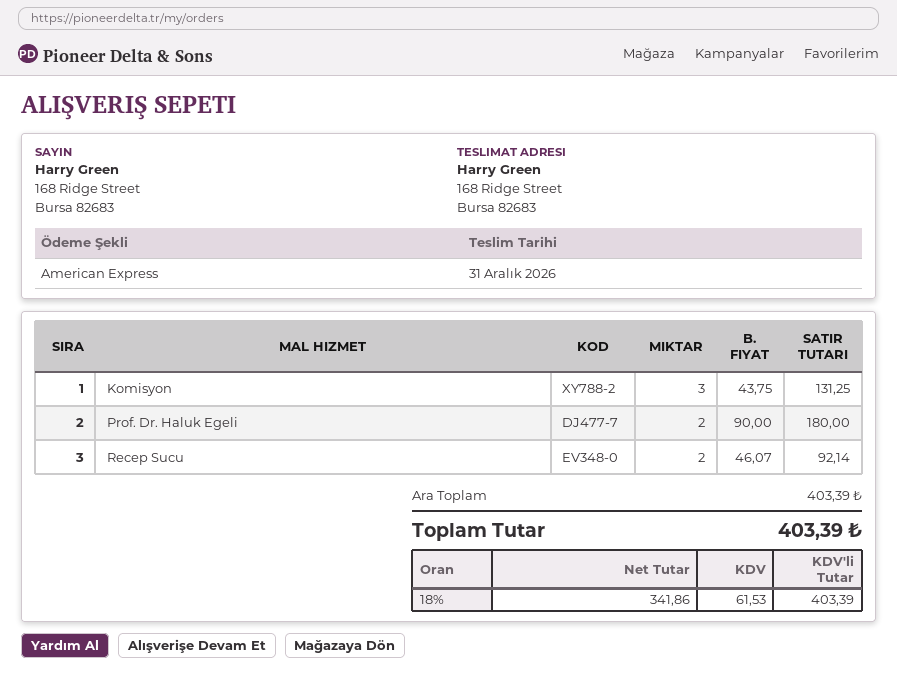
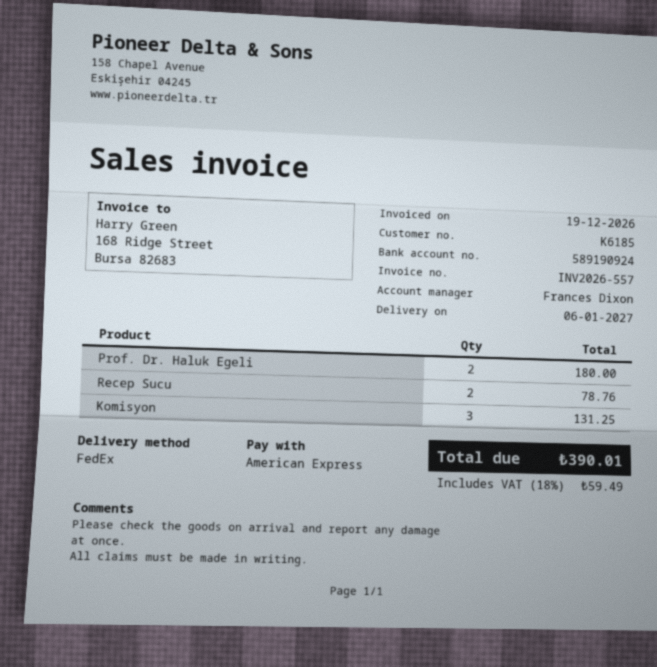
delivery date: 2026-12-31 -> 2027-01-06
Recep Sucu: 2 for 92.14 -> 2 for 78.76
tax: 18% = 61.53 -> 18% = 59.49
total: 403.39 -> 390.01

